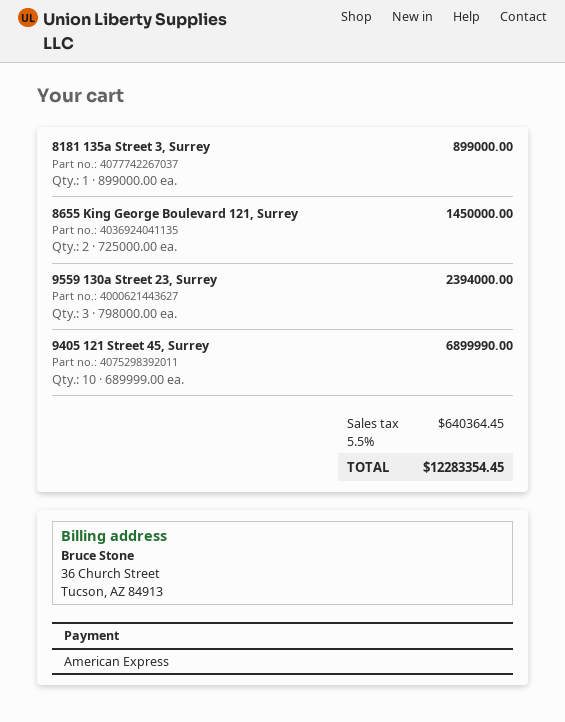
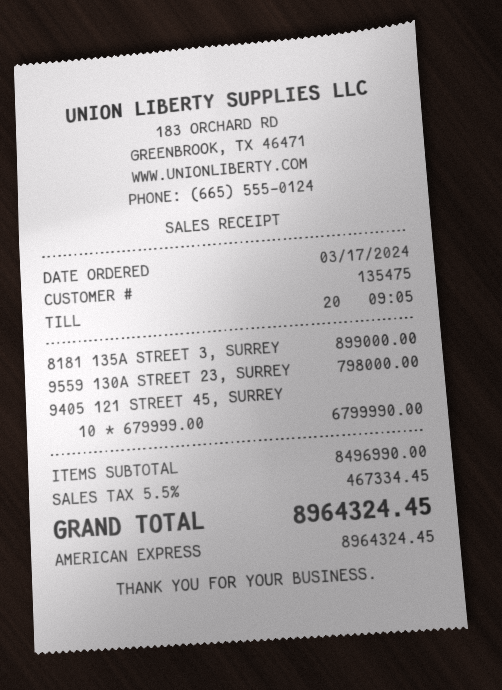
8655 King George Boulevard 121, Surrey: 2 x 725000.00 = 1450000.00 -> none
9559 130a Street 23, Surrey: 3 x 798000.00 = 2394000.00 -> 1 x 798000.00 = 798000.00
9405 121 Street 45, Surrey: 10 x 689999.00 = 6899990.00 -> 10 x 679999.00 = 6799990.00
tax: 5.5% = 640364.45 -> 5.5% = 467334.45
total: 12283354.45 -> 8964324.45

